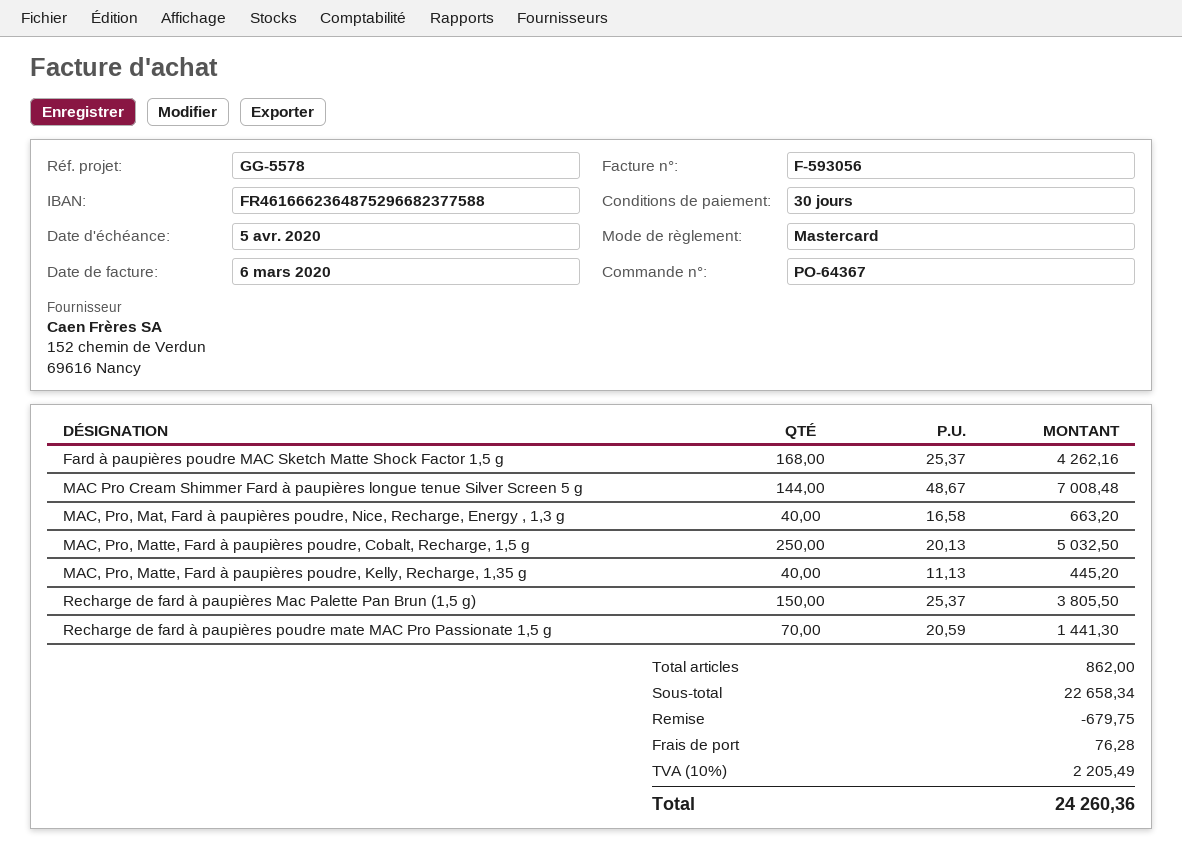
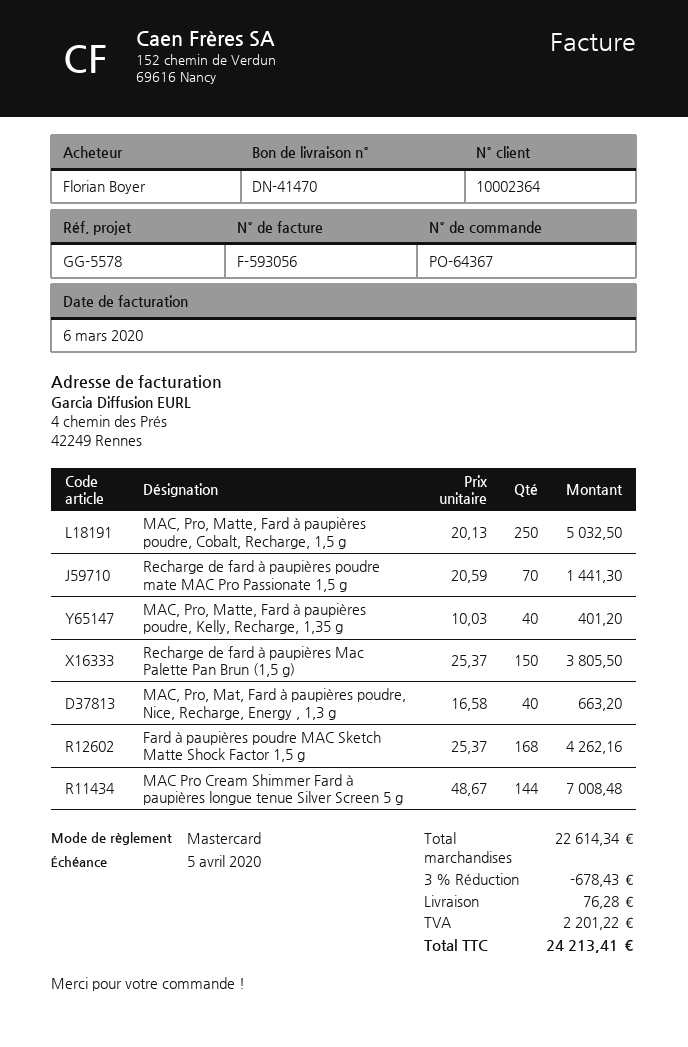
MAC, Pro, Matte, Fard à paupières poudre, Kelly, Recharge, 1,35 g: 40 x 11.13 = 445.20 -> 40 x 10.03 = 401.20
subtotal: 22658.34 -> 22614.34
discount: 679.75 -> 678.43
tax: 2205.49 -> 2201.22
total: 24260.36 -> 24213.41

